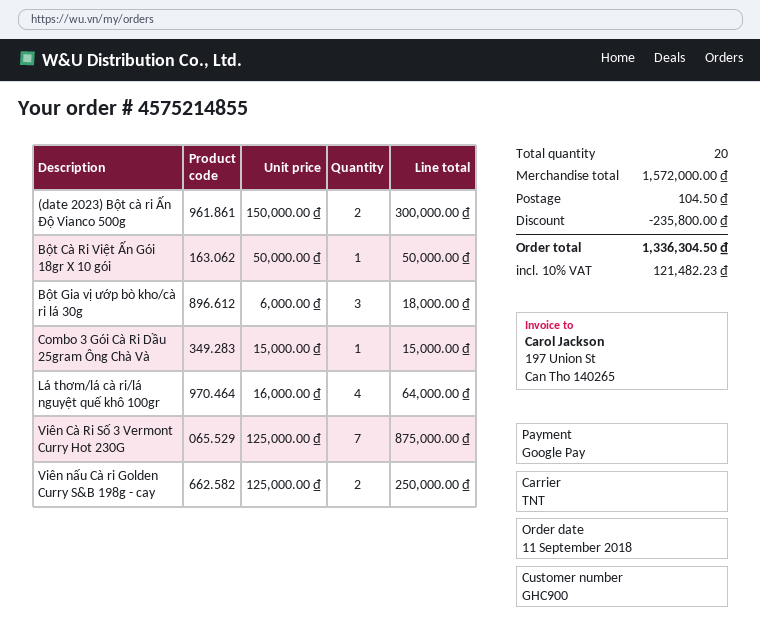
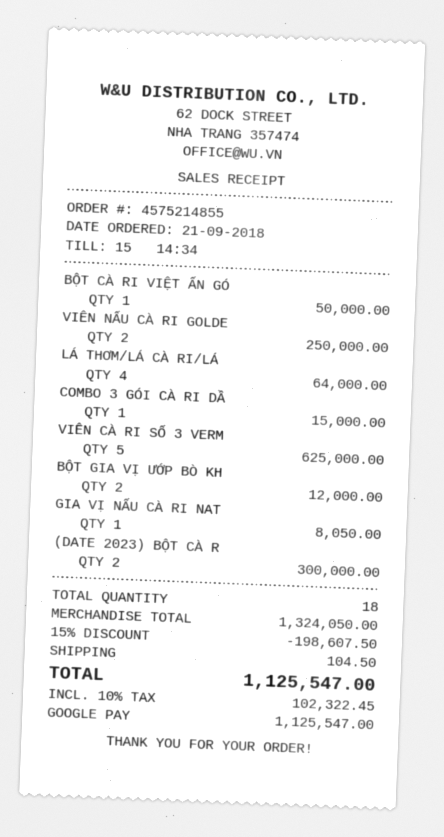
order date: 2018-09-11 -> 2018-09-21
Bột Gia vị ướp bò kho/cà ri lá 30g: 3 for 18000.00 -> 2 for 12000.00
Viên Cà Ri Số 3 Vermont Curry Hot 230G: 7 for 875000.00 -> 5 for 625000.00
GIA VỊ NẤU CÀ RI NAT: none -> 1 for 8050.00
total quantity: 20 -> 18
subtotal: 1572000.00 -> 1324050.00
discount: 235800.00 -> 198607.50
tax: 10% = 121482.23 -> 10% = 102322.45
total: 1336304.50 -> 1125547.00

